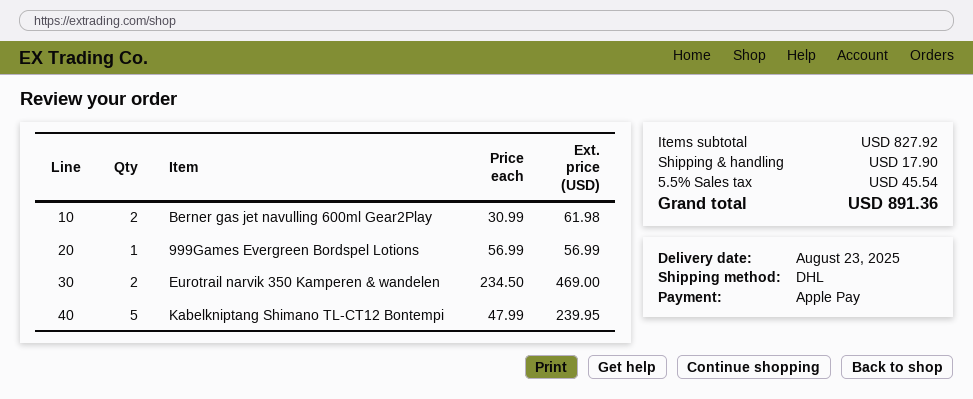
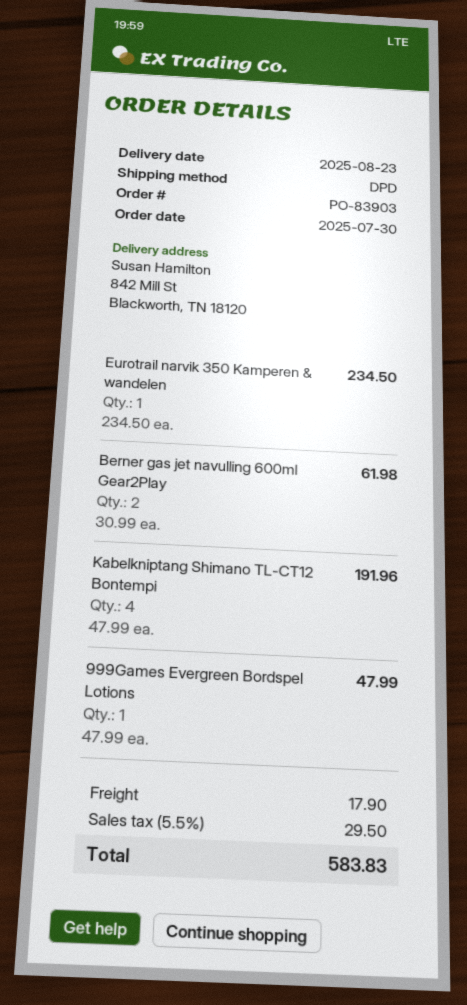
shipping method: DHL -> DPD
999Games Evergreen Bordspel Lotions: 1 x 56.99 = 56.99 -> 1 x 47.99 = 47.99
Eurotrail narvik 350 Kamperen & wandelen: 2 x 234.50 = 469.00 -> 1 x 234.50 = 234.50
Kabelkniptang Shimano TL-CT12 Bontempi: 5 x 47.99 = 239.95 -> 4 x 47.99 = 191.96
tax: 5.5% = 45.54 -> 5.5% = 29.50
total: 891.36 -> 583.83

